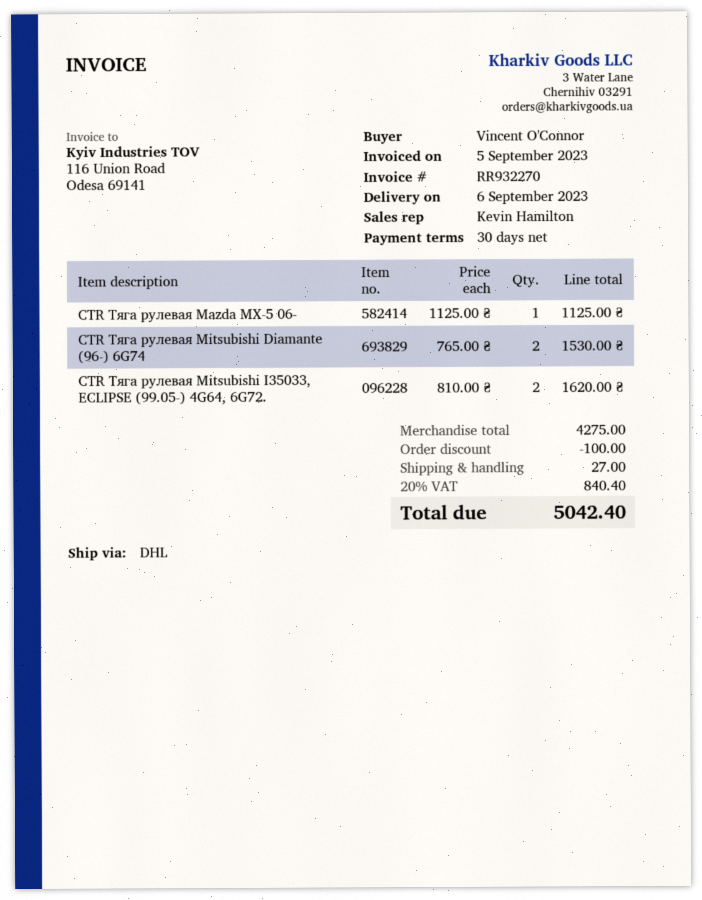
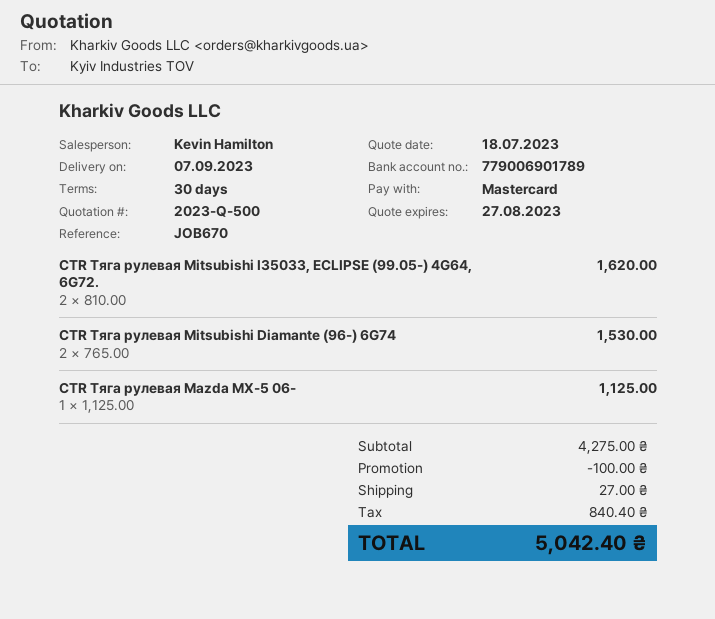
delivery date: 2023-09-06 -> 2023-09-07

